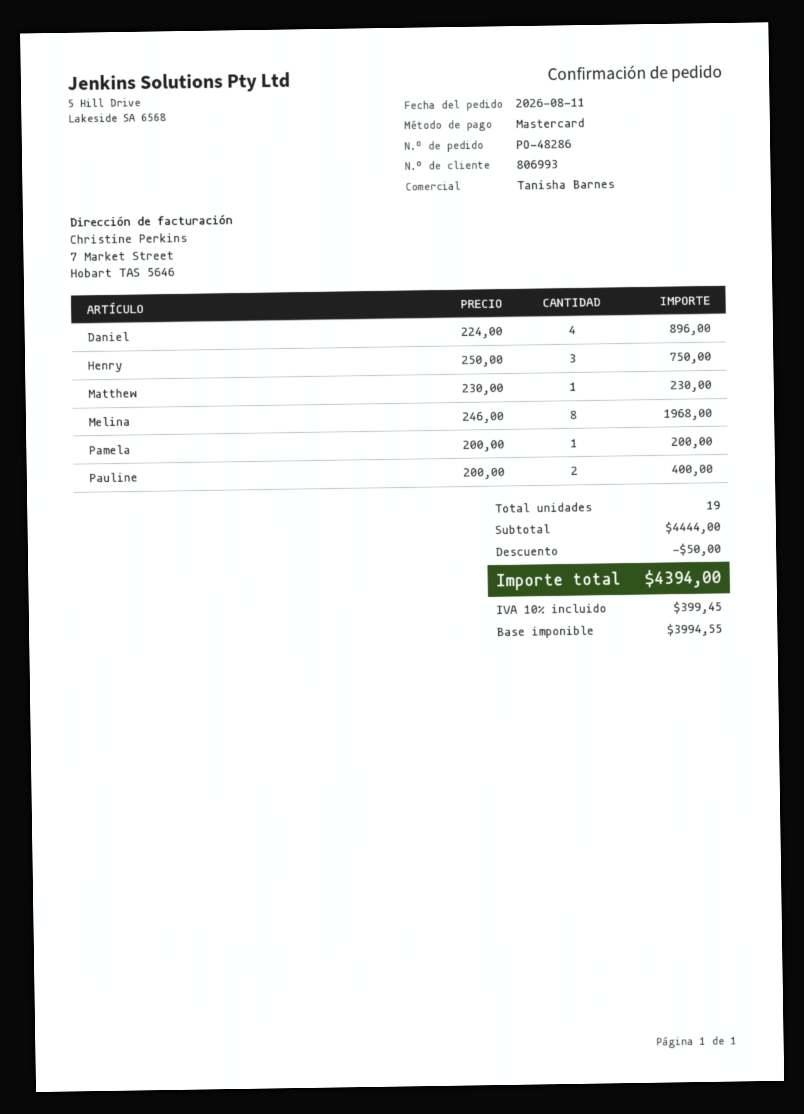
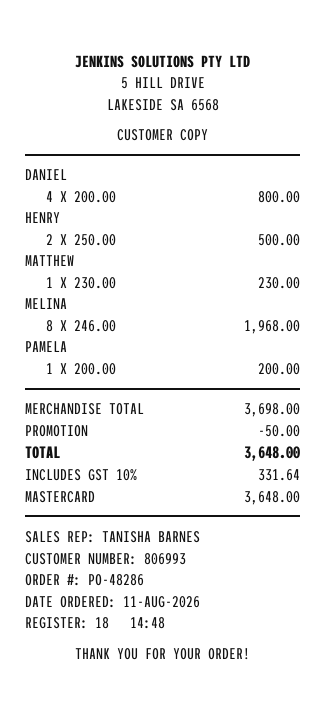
Daniel: 4 x 224.00 = 896.00 -> 4 x 200.00 = 800.00
Henry: 3 x 250.00 = 750.00 -> 2 x 250.00 = 500.00
Pauline: 2 x 200.00 = 400.00 -> none
subtotal: 4444.00 -> 3698.00
tax: 10% = 399.45 -> 10% = 331.64
total: 4394.00 -> 3648.00

